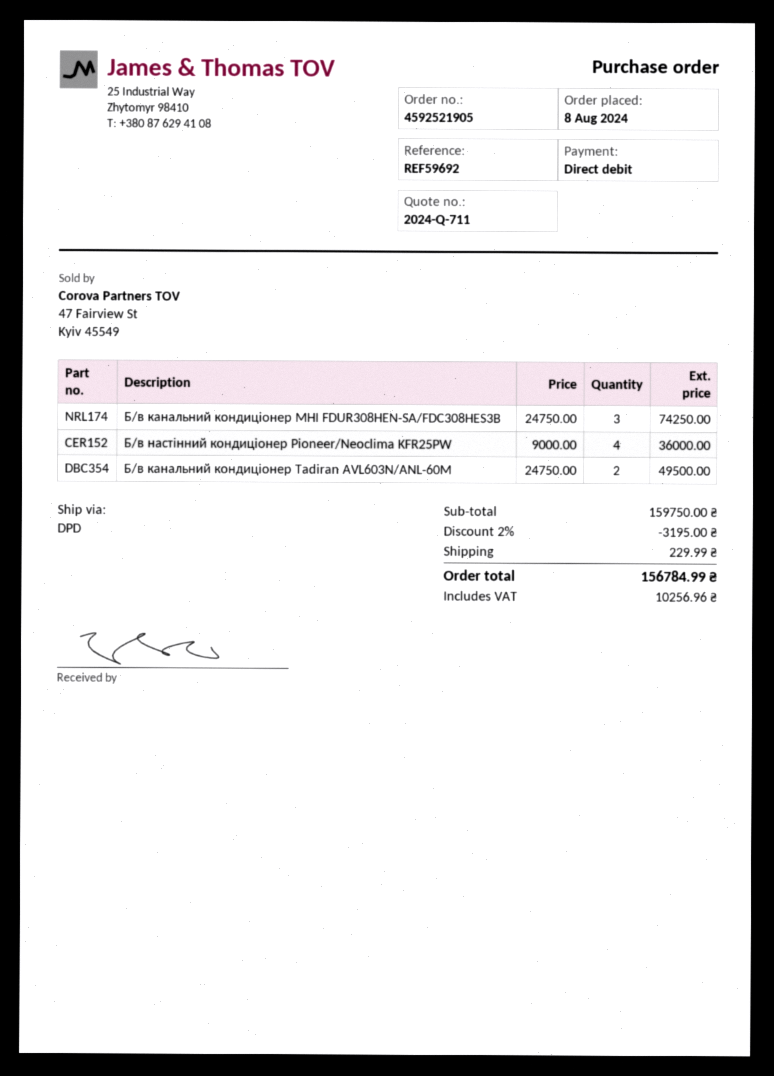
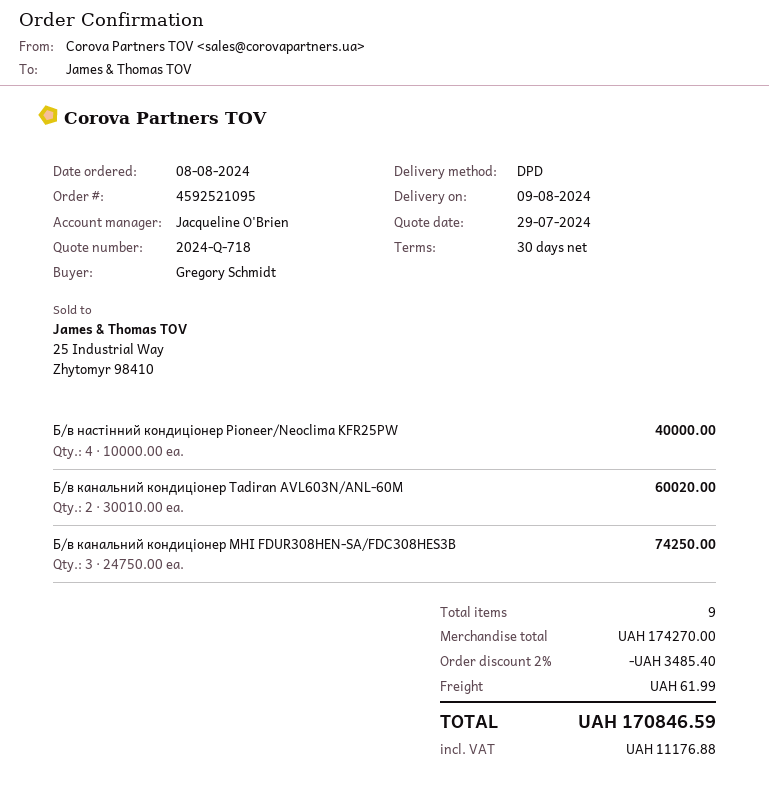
quote number: 2024-Q-711 -> 2024-Q-718
order number: 4592521905 -> 4592521095
Б/в настінний кондиціонер Pioneer/Neoclima KFR25PW: 4 x 9000.00 = 36000.00 -> 4 x 10000.00 = 40000.00
Б/в канальний кондиціонер Tadiran AVL603N/ANL-60M: 2 x 24750.00 = 49500.00 -> 2 x 30010.00 = 60020.00
subtotal: 159750.00 -> 174270.00
discount: 2% = 3195.00 -> 2% = 3485.40
shipping: 229.99 -> 61.99
tax: 10256.96 -> 11176.88
total: 156784.99 -> 170846.59

